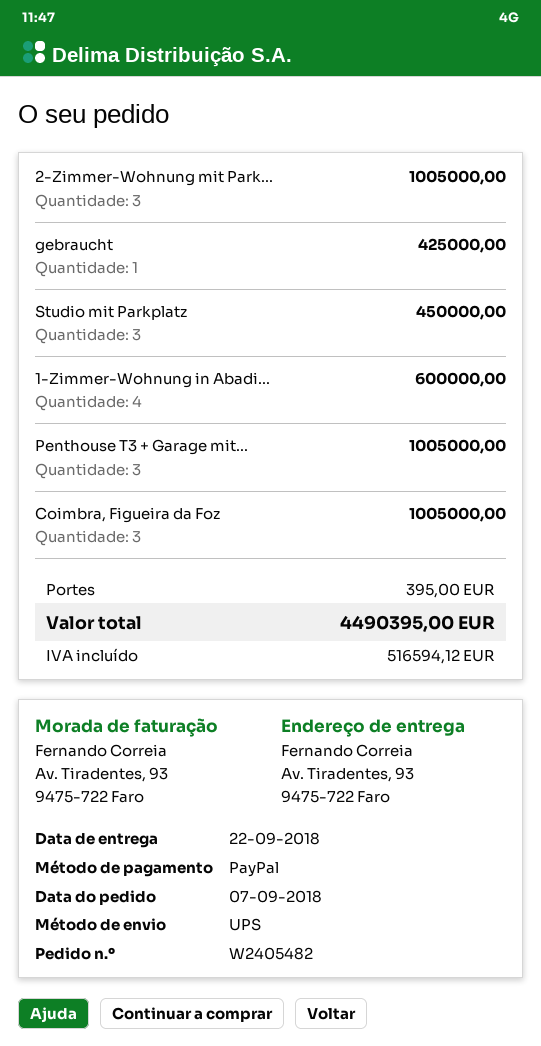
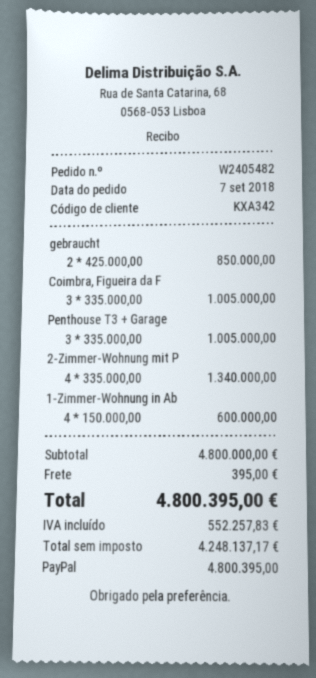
2-Zimmer-Wohnung mit Park...: 3 for 1005000.00 -> 4 for 1340000.00
gebraucht: 1 for 425000.00 -> 2 for 850000.00
Studio mit Parkplatz: 3 for 450000.00 -> none
tax: 516594.12 -> 552257.83
total: 4490395.00 -> 4800395.00

